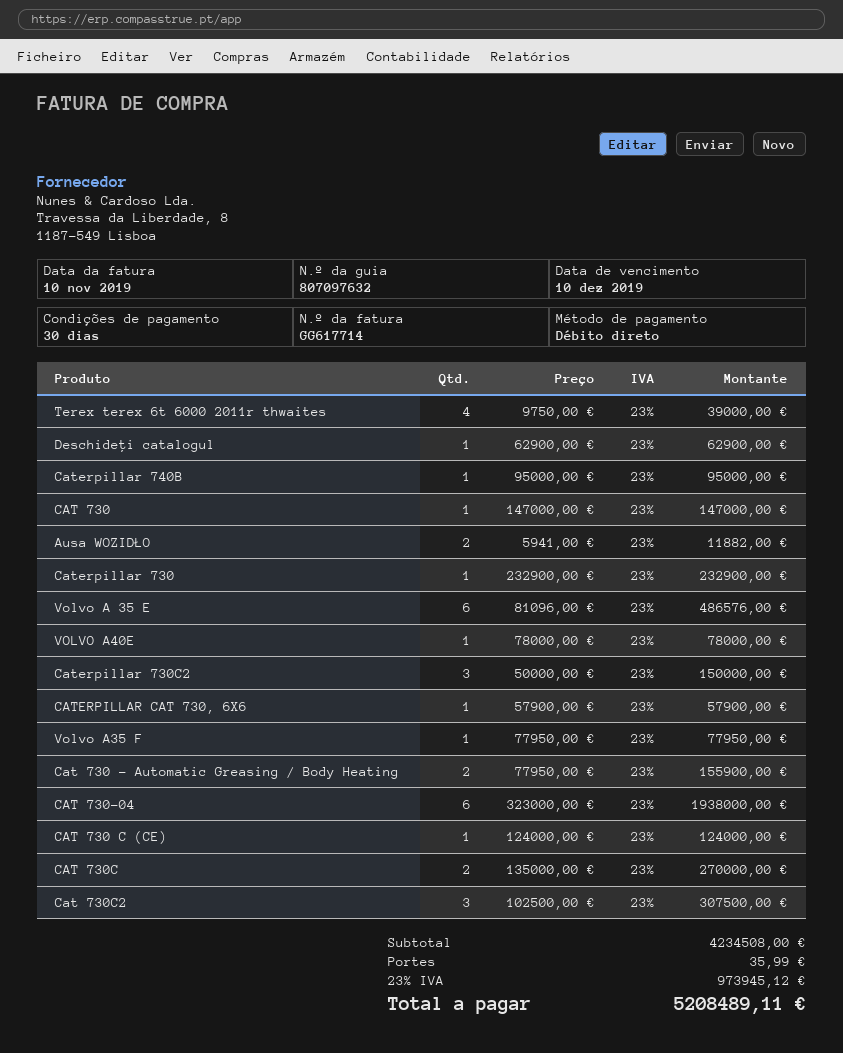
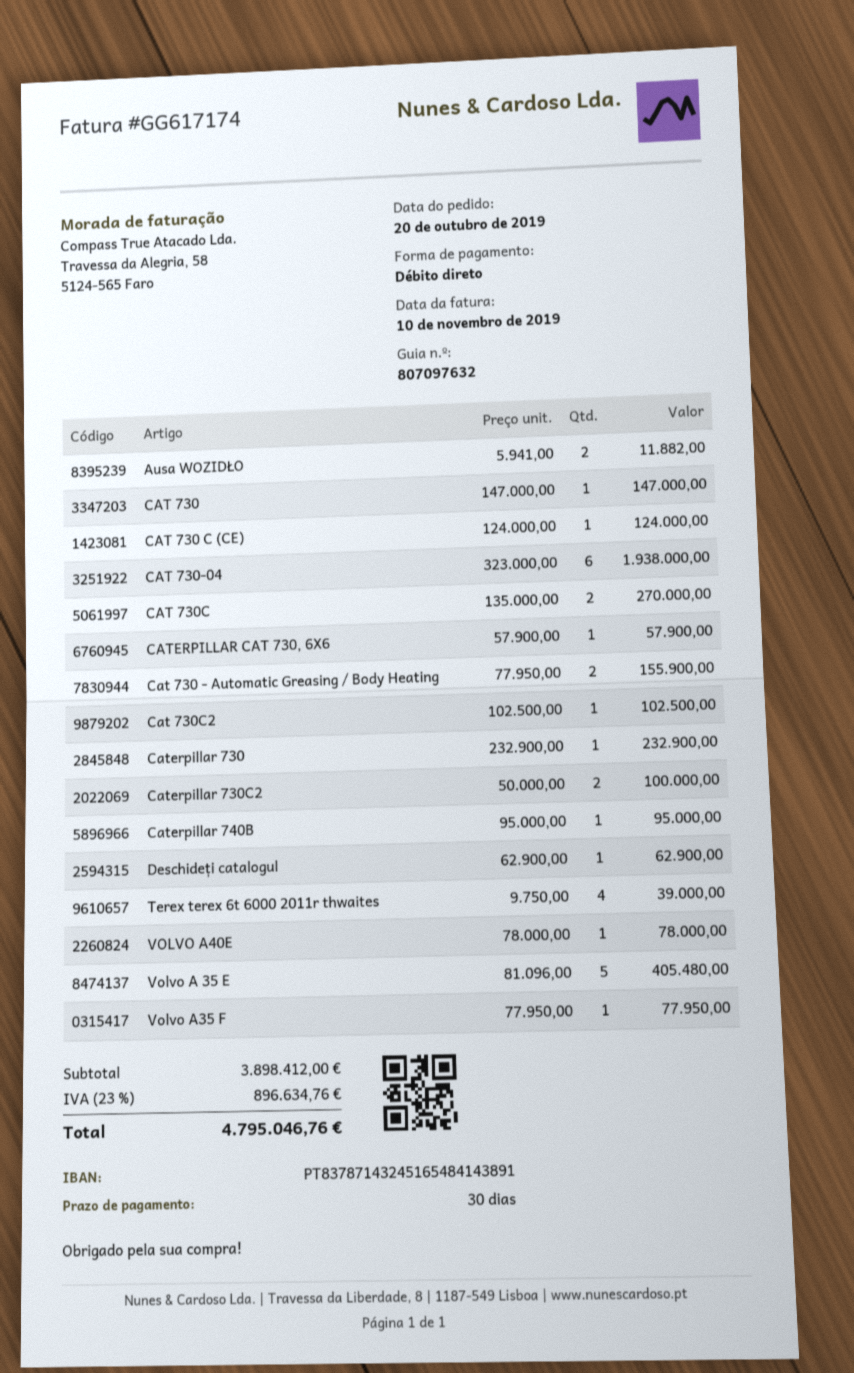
invoice number: GG617714 -> GG617174
Volvo A 35 E: 6 x 81096.00 = 486576.00 -> 5 x 81096.00 = 405480.00
Caterpillar 730C2: 3 x 50000.00 = 150000.00 -> 2 x 50000.00 = 100000.00
Cat 730C2: 3 x 102500.00 = 307500.00 -> 1 x 102500.00 = 102500.00
subtotal: 4234508.00 -> 3898412.00
shipping: 35.99 -> none
tax: 23% = 973945.12 -> 23% = 896634.76
total: 5208489.11 -> 4795046.76

